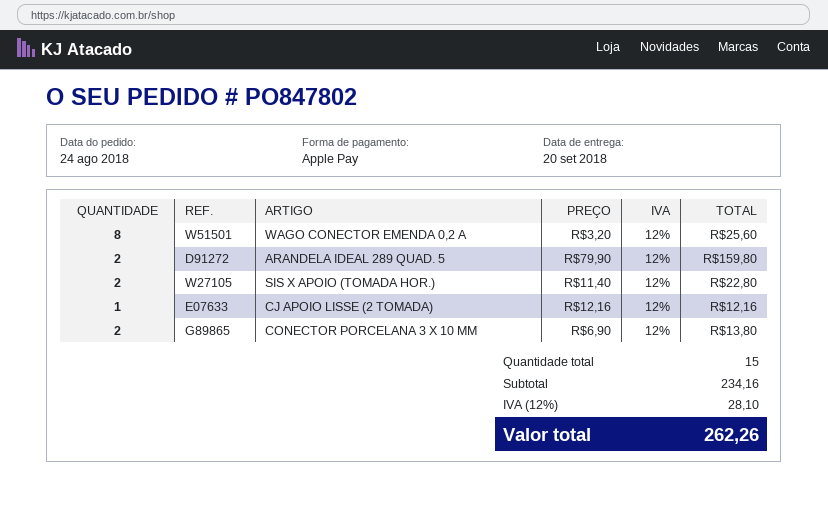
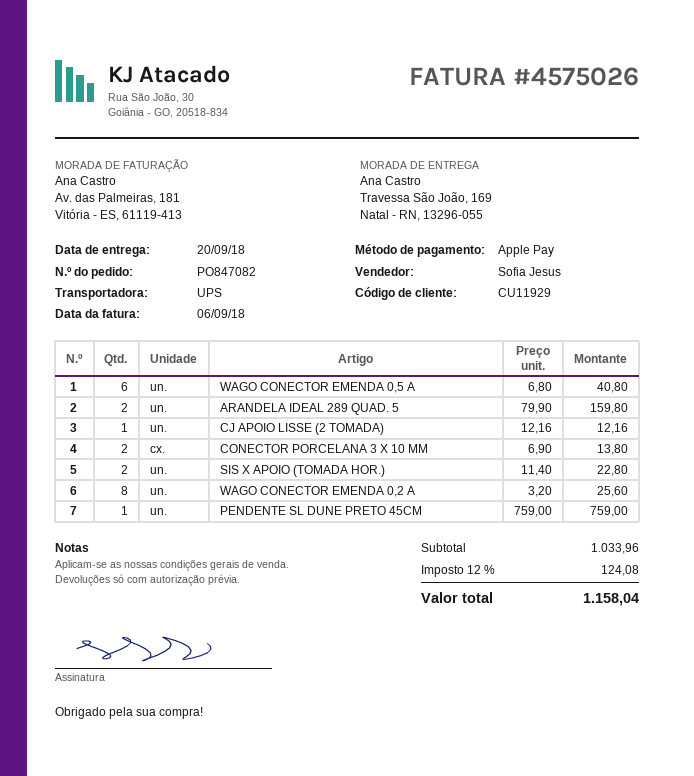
order number: PO847802 -> PO847082
WAGO CONECTOR EMENDA 0,5 A: none -> 6 x 6.80 = 40.80
PENDENTE SL DUNE PRETO 45CM: none -> 1 x 759.00 = 759.00
subtotal: 234.16 -> 1033.96
tax: 12% = 28.10 -> 12% = 124.08
total: 262.26 -> 1158.04

